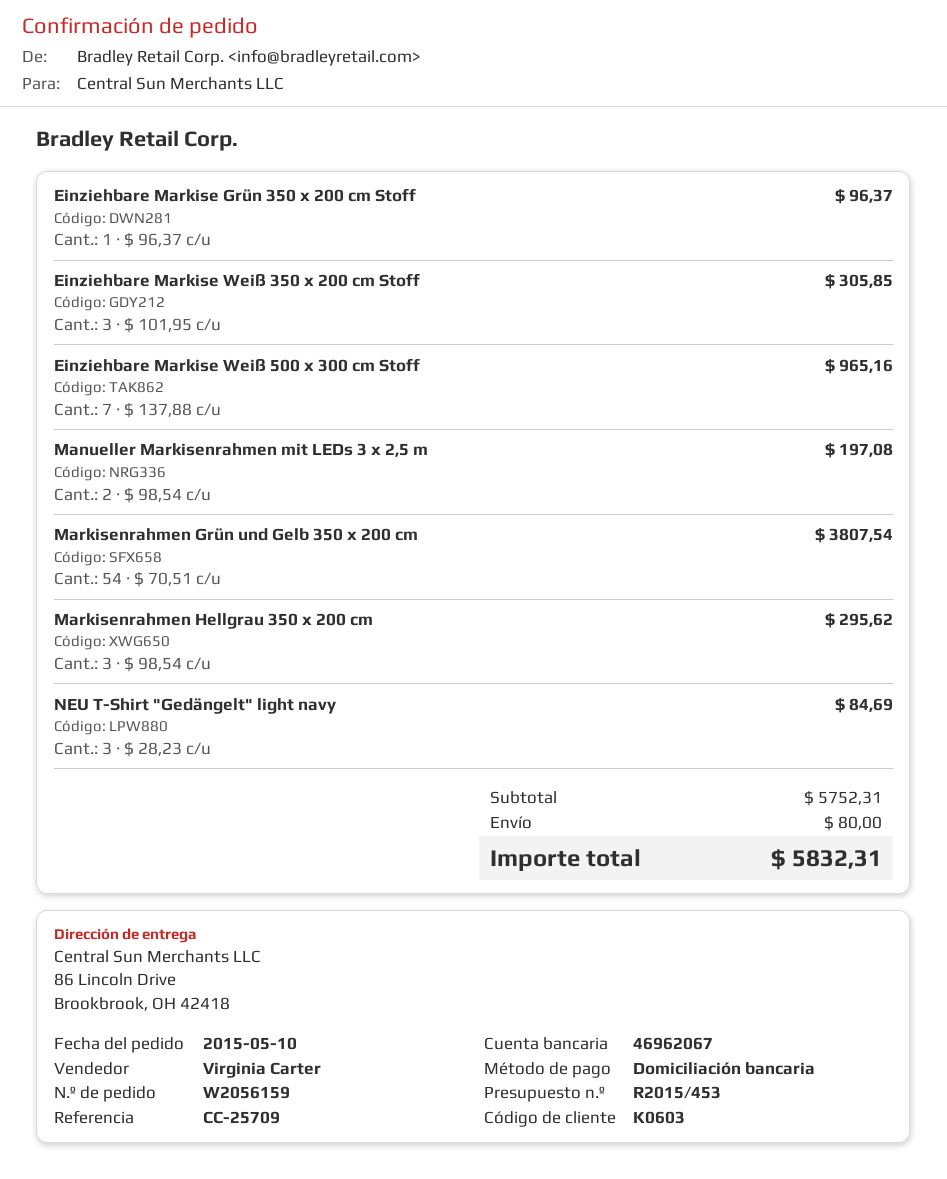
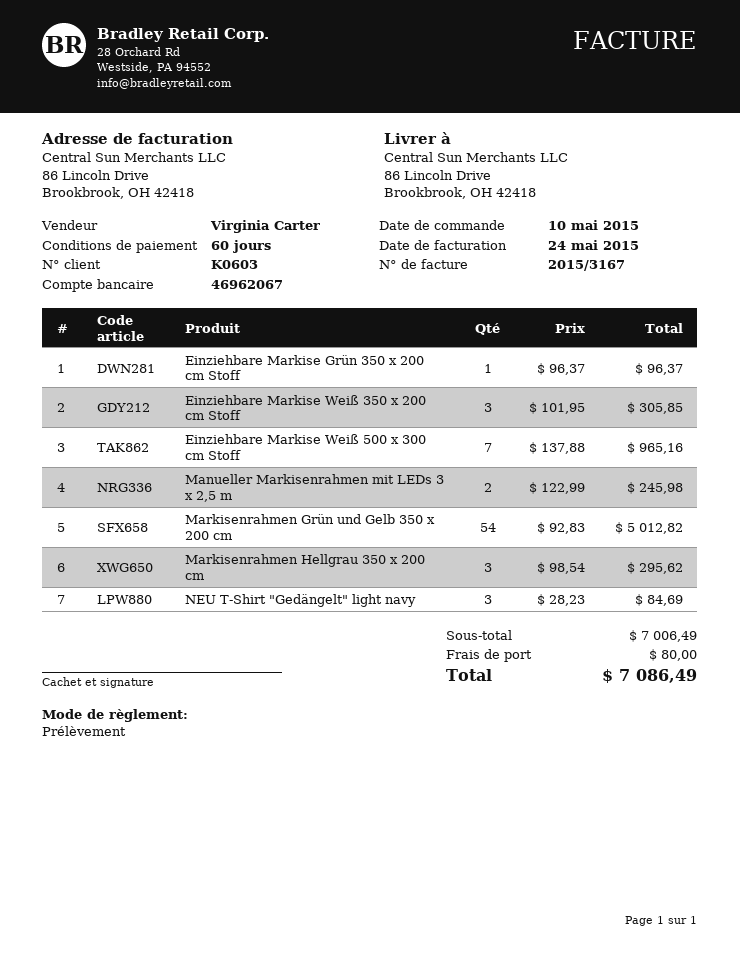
Manueller Markisenrahmen mit LEDs 3 x 2,5 m: 2 x 98.54 = 197.08 -> 2 x 122.99 = 245.98
Markisenrahmen Grün und Gelb 350 x 200 cm: 54 x 70.51 = 3807.54 -> 54 x 92.83 = 5012.82
subtotal: 5752.31 -> 7006.49
total: 5832.31 -> 7086.49

